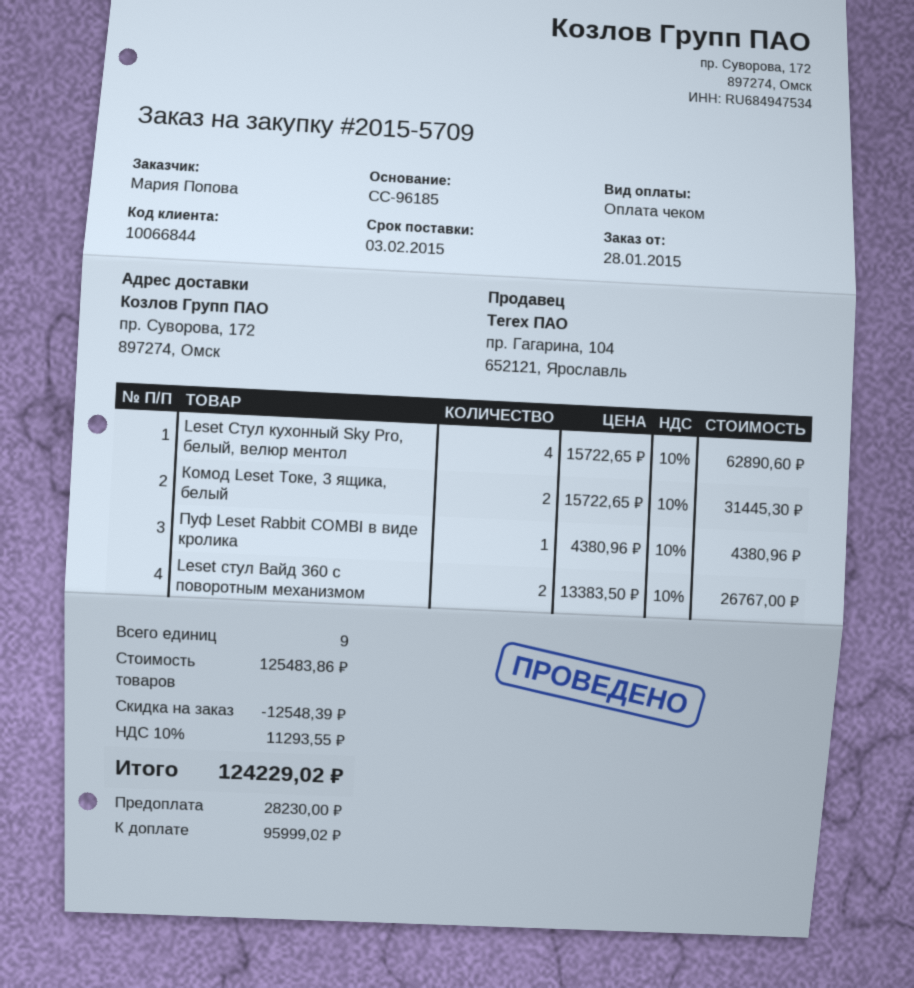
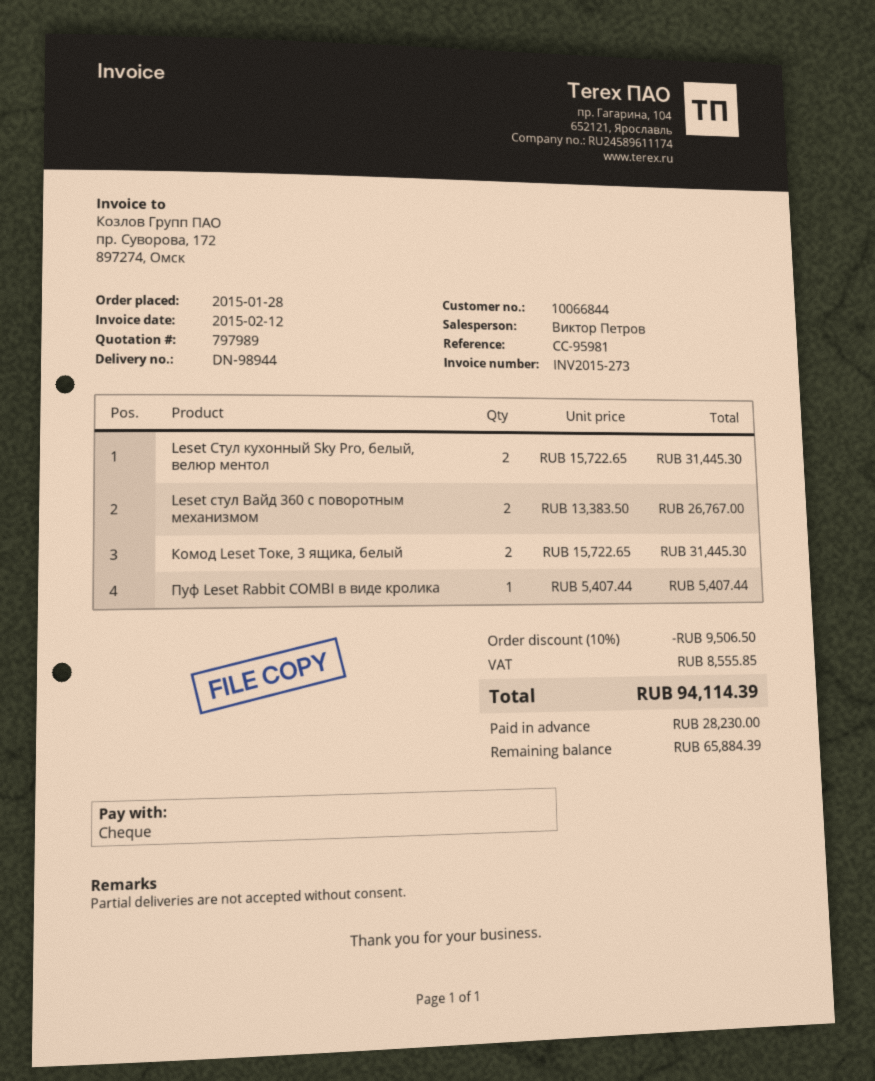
reference: CC-96185 -> CC-95981
Leset Стул кухонный Sky Pro, белый, велюр ментол: 4 x 15722.65 = 62890.60 -> 2 x 15722.65 = 31445.30
Пуф Leset Rabbit COMBI в виде кролика: 1 x 4380.96 = 4380.96 -> 1 x 5407.44 = 5407.44
discount: 12548.39 -> 9506.50
tax: 11293.55 -> 8555.85
total: 124229.02 -> 94114.39
balance: 95999.02 -> 65884.39

